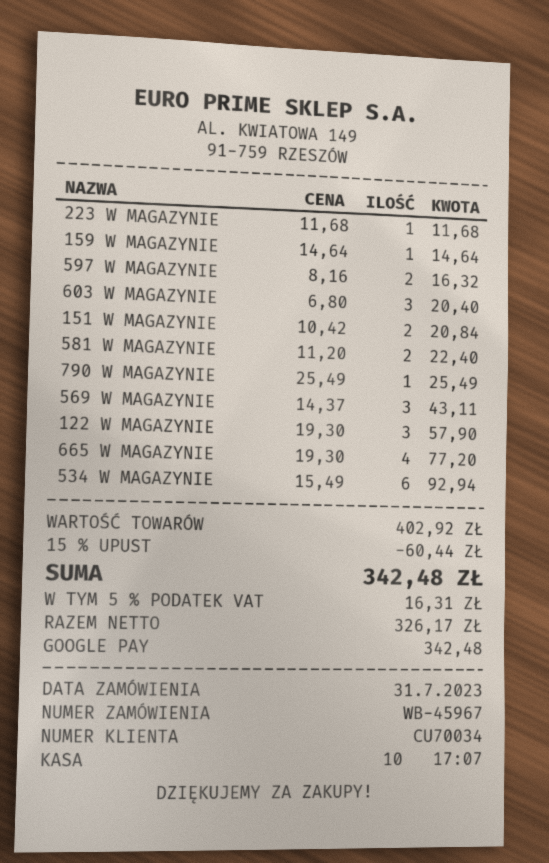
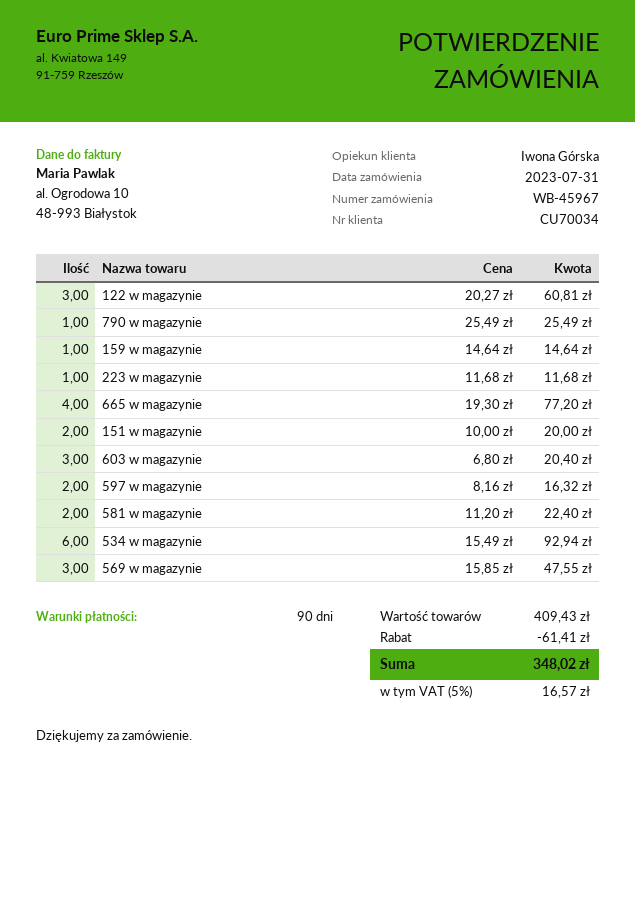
151 W MAGAZYNIE: 2 x 10.42 = 20.84 -> 2 x 10.00 = 20.00
569 W MAGAZYNIE: 3 x 14.37 = 43.11 -> 3 x 15.85 = 47.55
122 W MAGAZYNIE: 3 x 19.30 = 57.90 -> 3 x 20.27 = 60.81
subtotal: 402.92 -> 409.43
discount: 60.44 -> 61.41
tax: 5% = 16.31 -> 5% = 16.57
total: 342.48 -> 348.02

